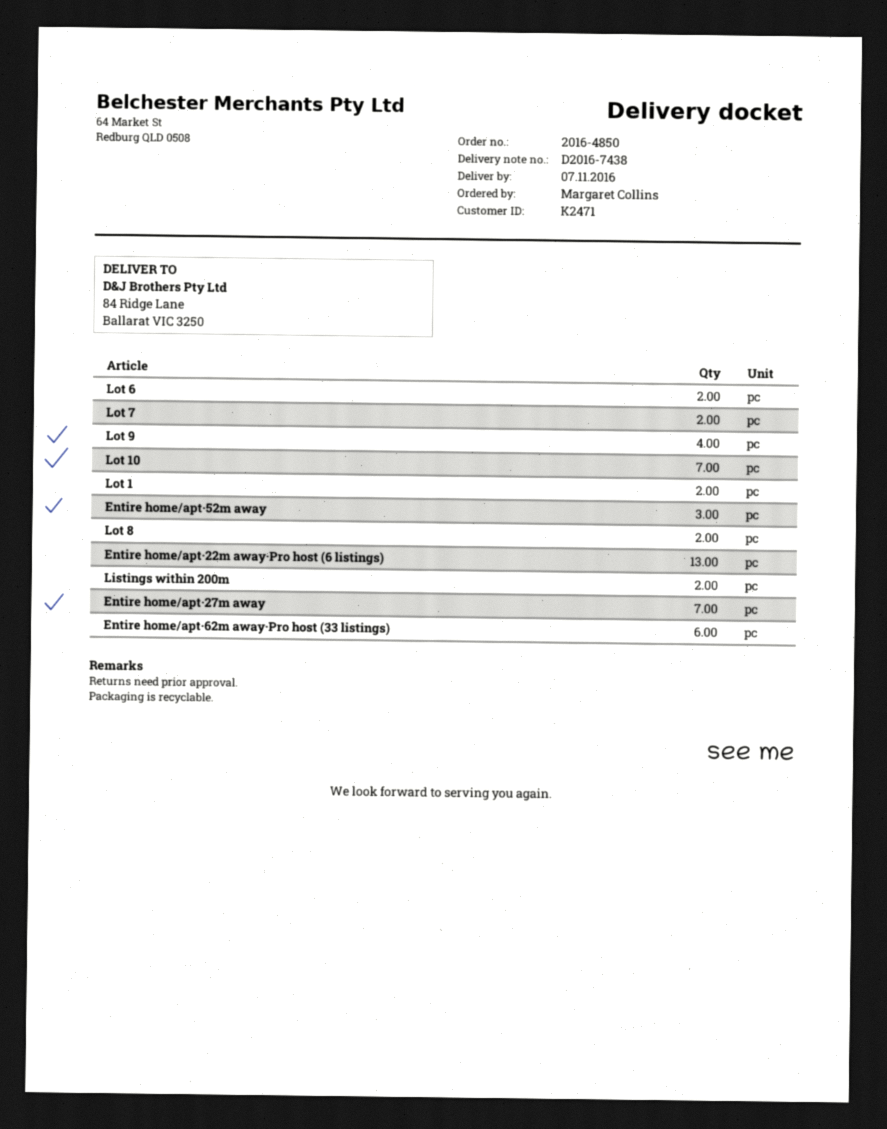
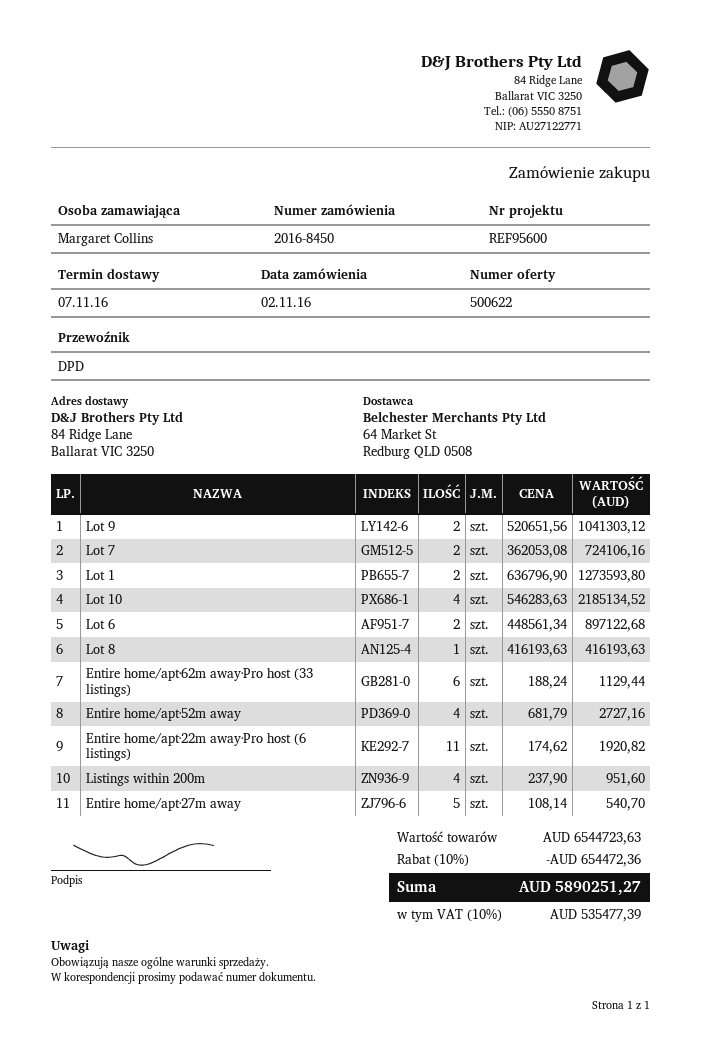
order number: 2016-4850 -> 2016-8450
Lot 9: 4 -> 2
Lot 10: 7 -> 4
Entire home/apt·52m away: 3 -> 4
Lot 8: 2 -> 1
Entire home/apt·22m away·Pro host (6 listings): 13 -> 11
Listings within 200m: 2 -> 4
Entire home/apt·27m away: 7 -> 5

